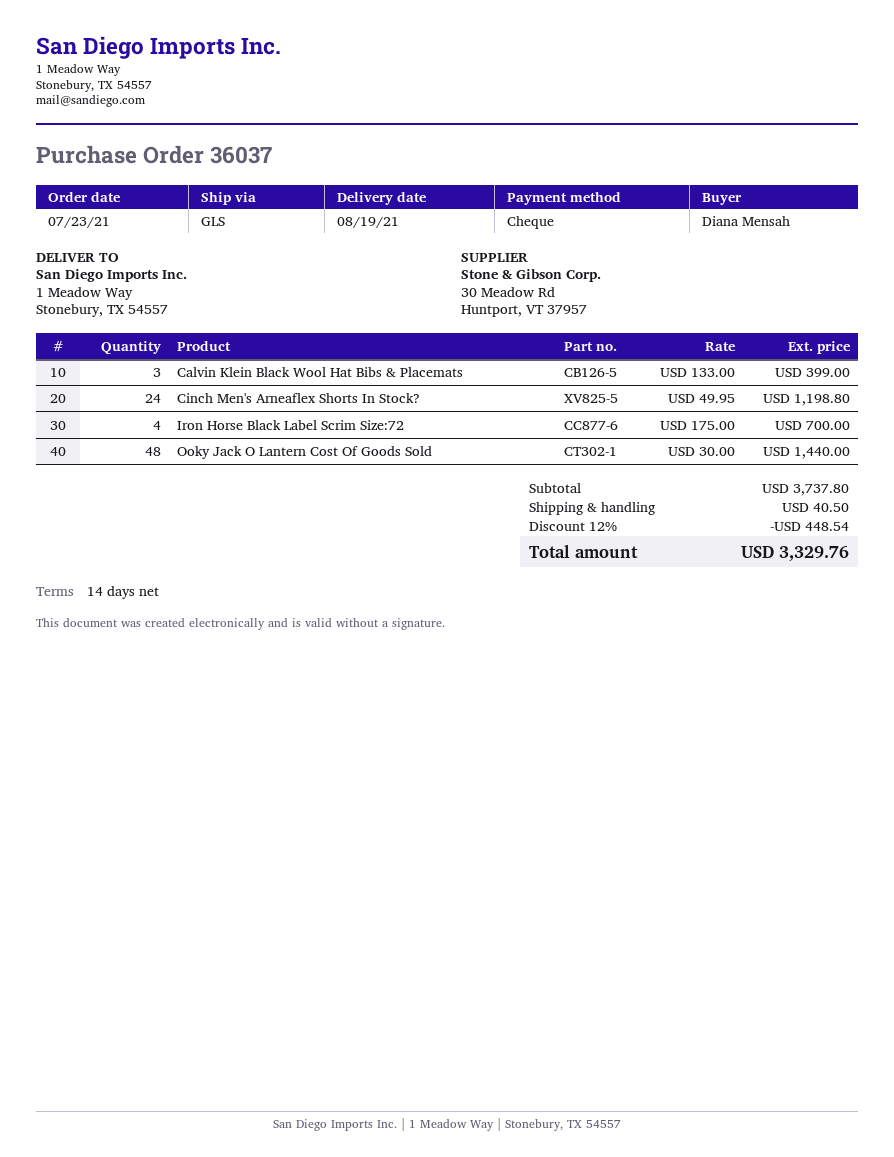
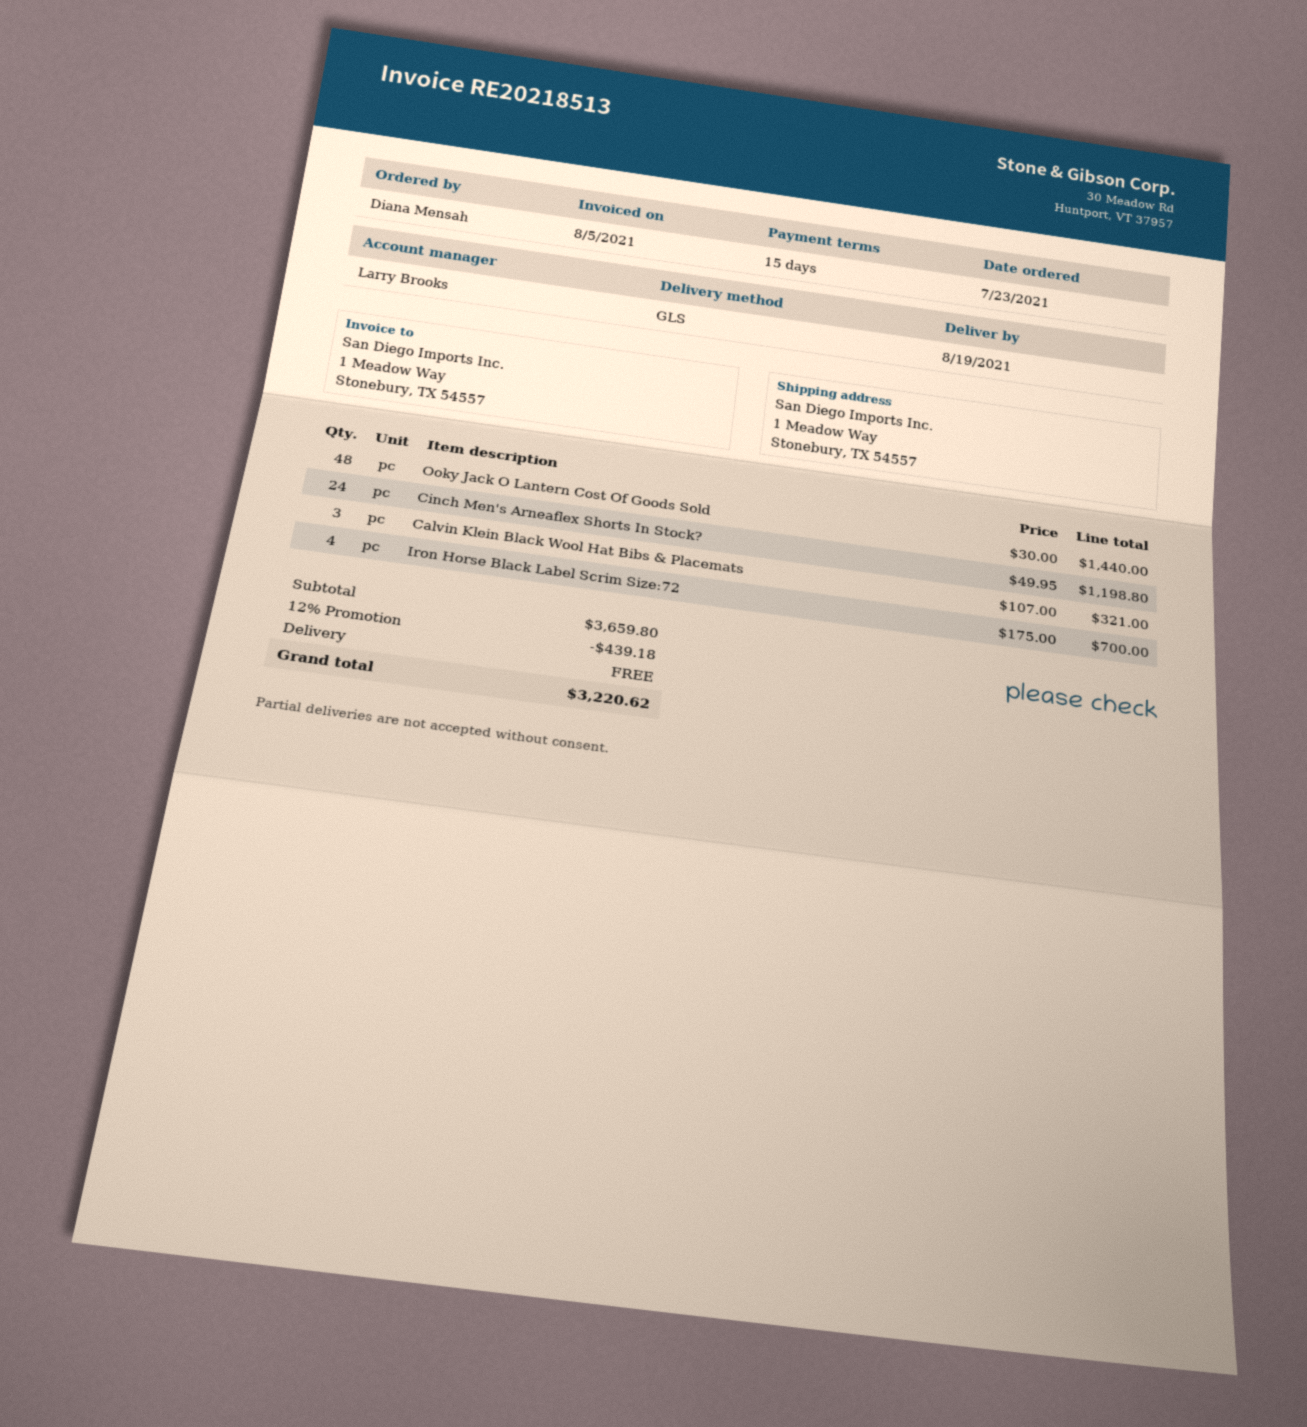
payment terms: 14 days -> 15 days
Calvin Klein Black Wool Hat Bibs & Placemats: 3 x 133.00 = 399.00 -> 3 x 107.00 = 321.00
subtotal: 3737.80 -> 3659.80
discount: 12% = 448.54 -> 12% = 439.18
shipping: 40.50 -> 0.00
total: 3329.76 -> 3220.62

